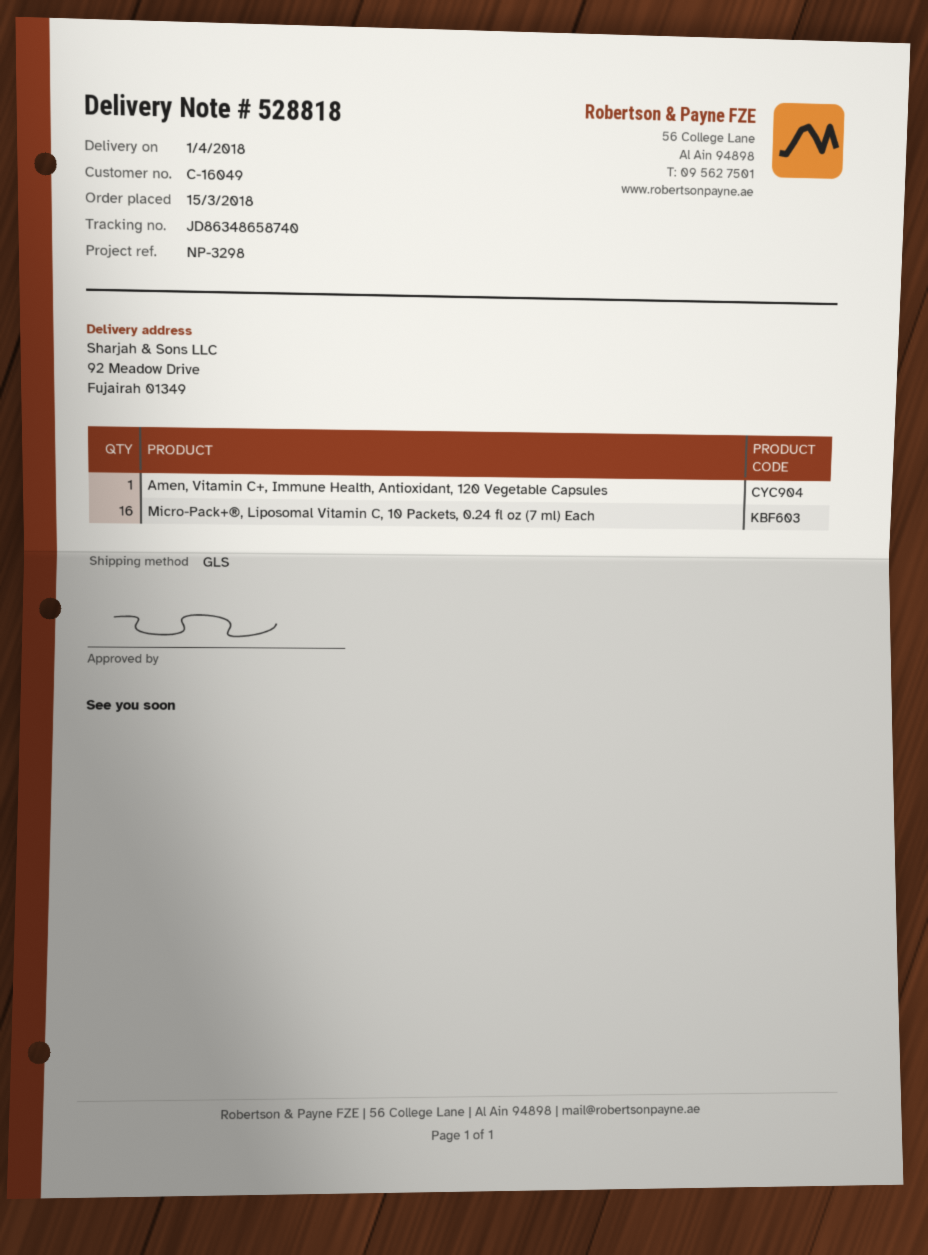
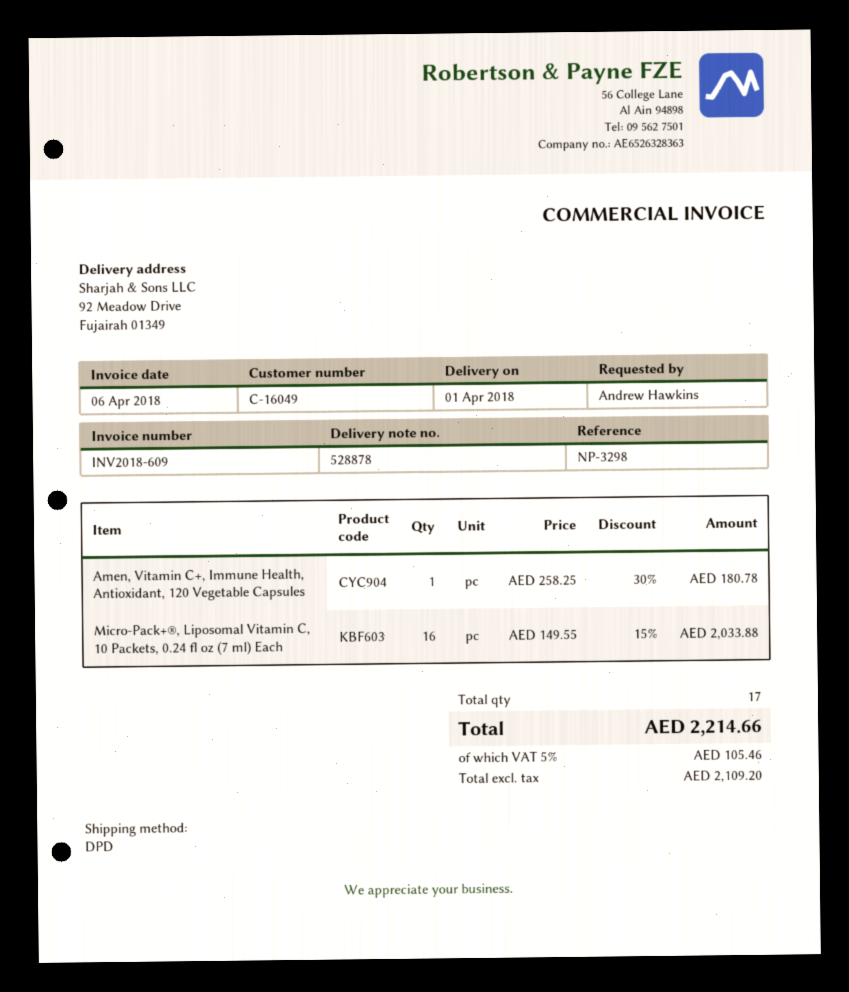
delivery note number: 528818 -> 528878
shipping method: GLS -> DPD

